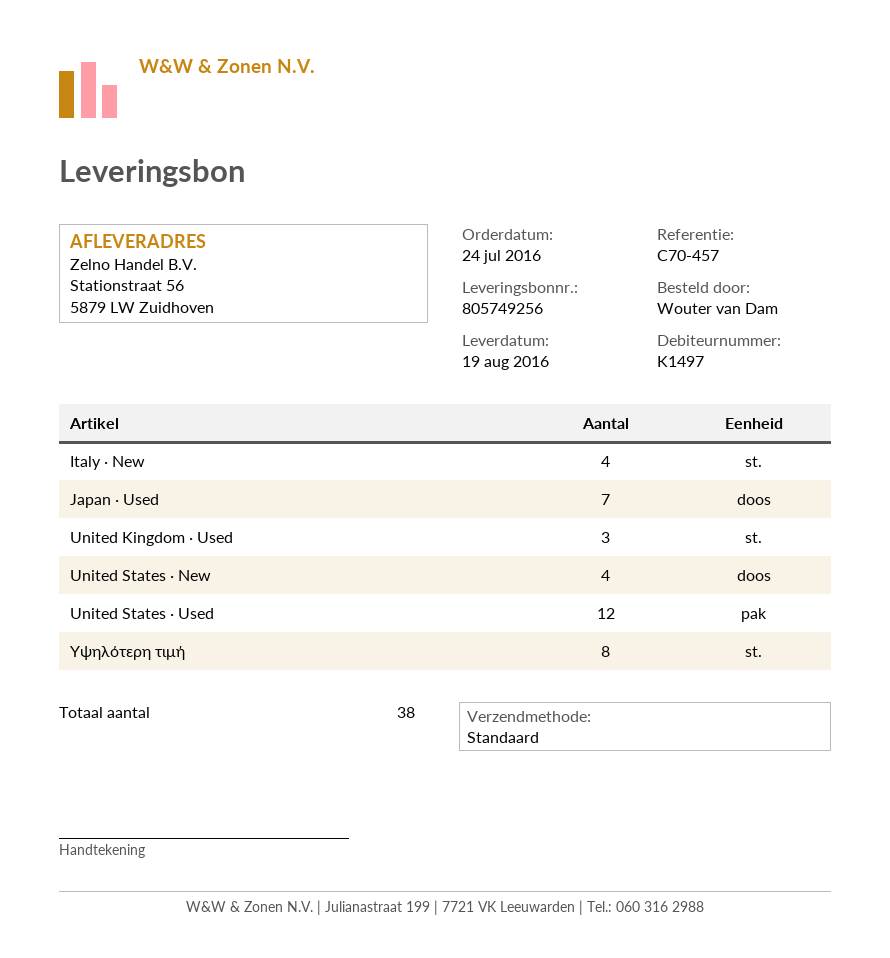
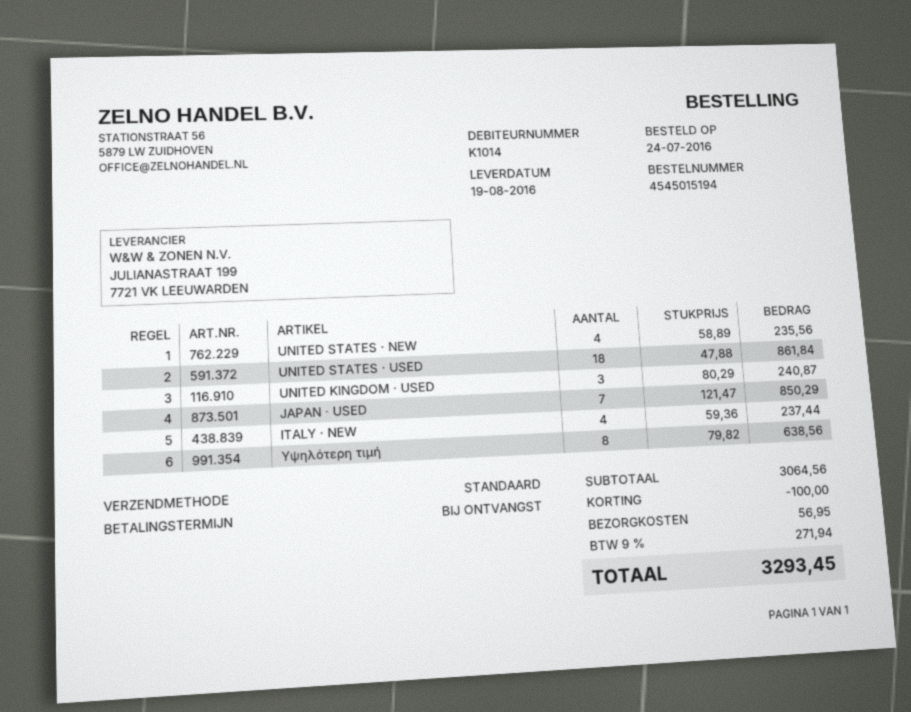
customer number: K1497 -> K1014
United States · Used: 12 -> 18

